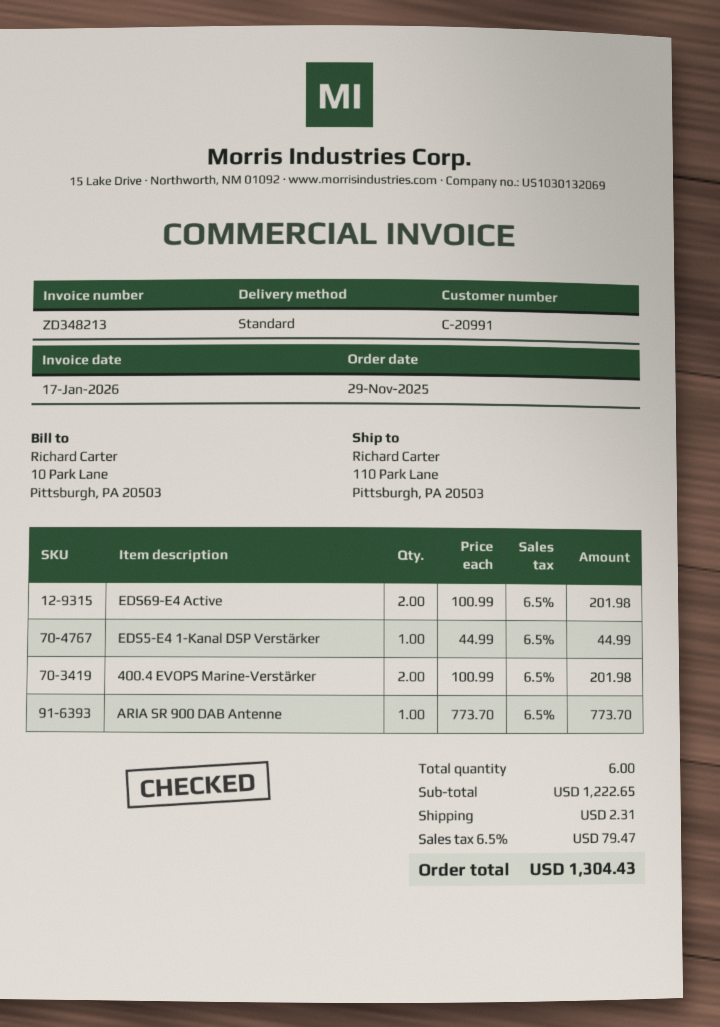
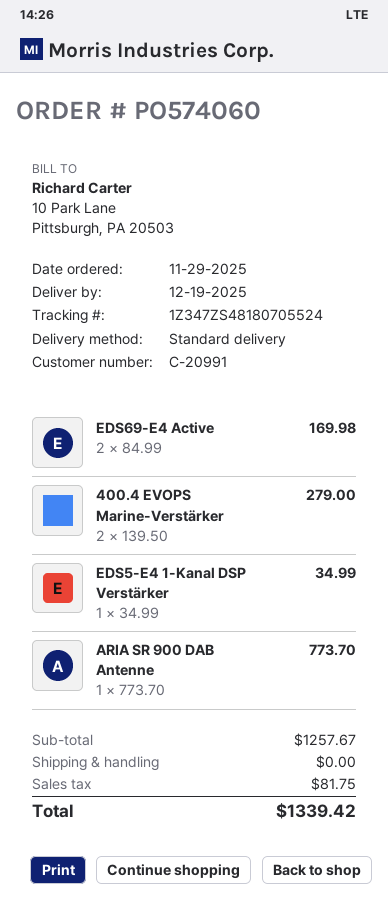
EDS69-E4 Active: 2 x 100.99 = 201.98 -> 2 x 84.99 = 169.98
EDS5-E4 1-Kanal DSP Verstärker: 1 x 44.99 = 44.99 -> 1 x 34.99 = 34.99
400.4 EVOPS Marine-Verstärker: 2 x 100.99 = 201.98 -> 2 x 139.50 = 279.00
subtotal: 1222.65 -> 1257.67
shipping: 2.31 -> 0.00
tax: 79.47 -> 81.75
total: 1304.43 -> 1339.42

